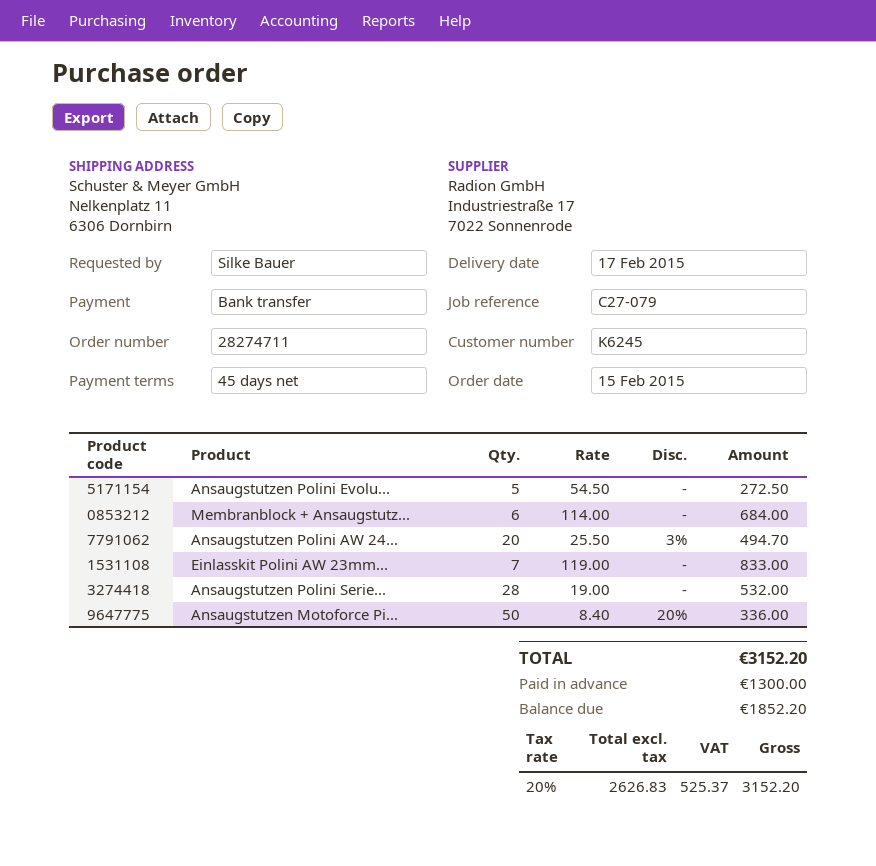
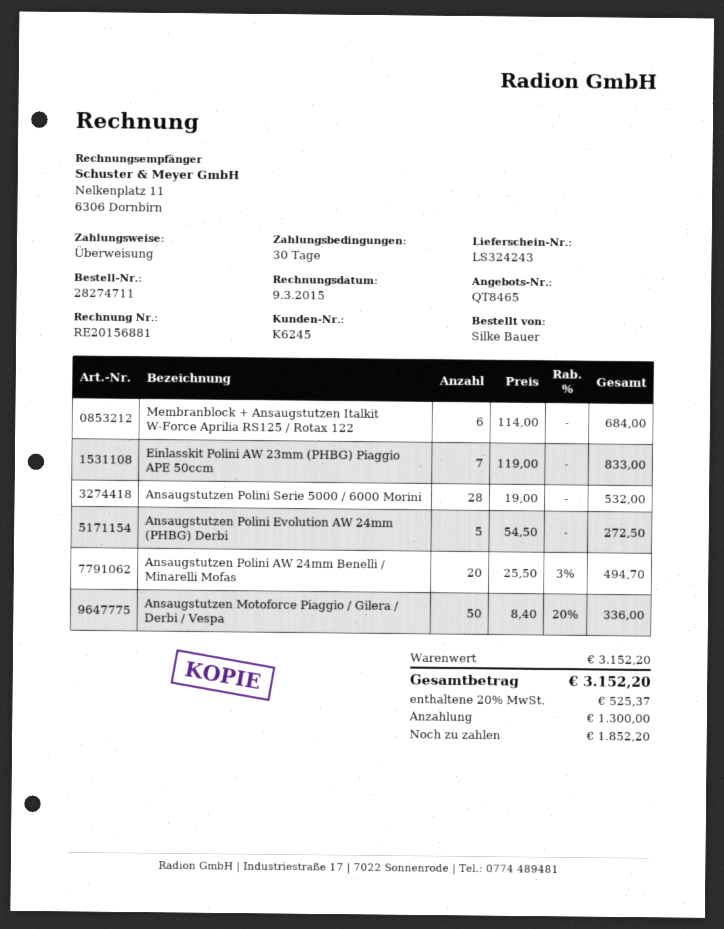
payment terms: 45 days -> 30 days

